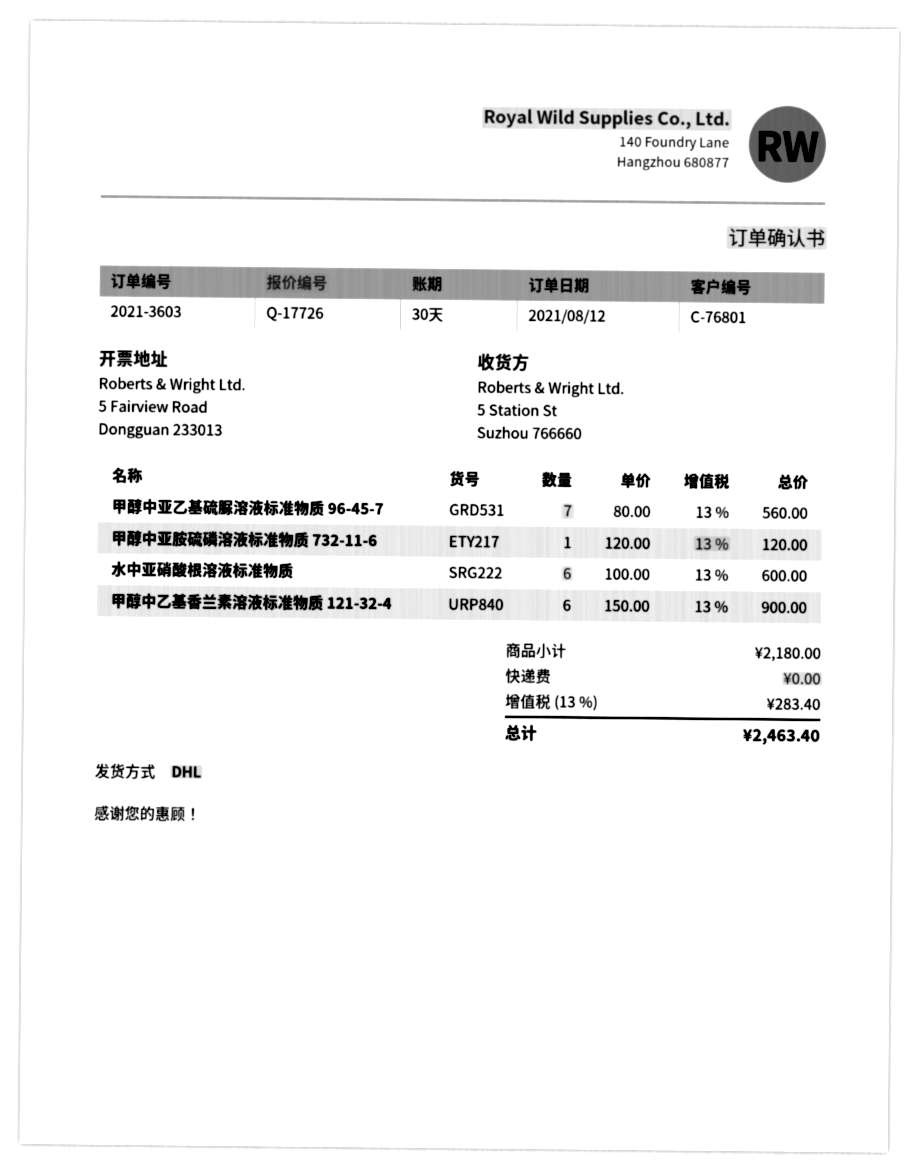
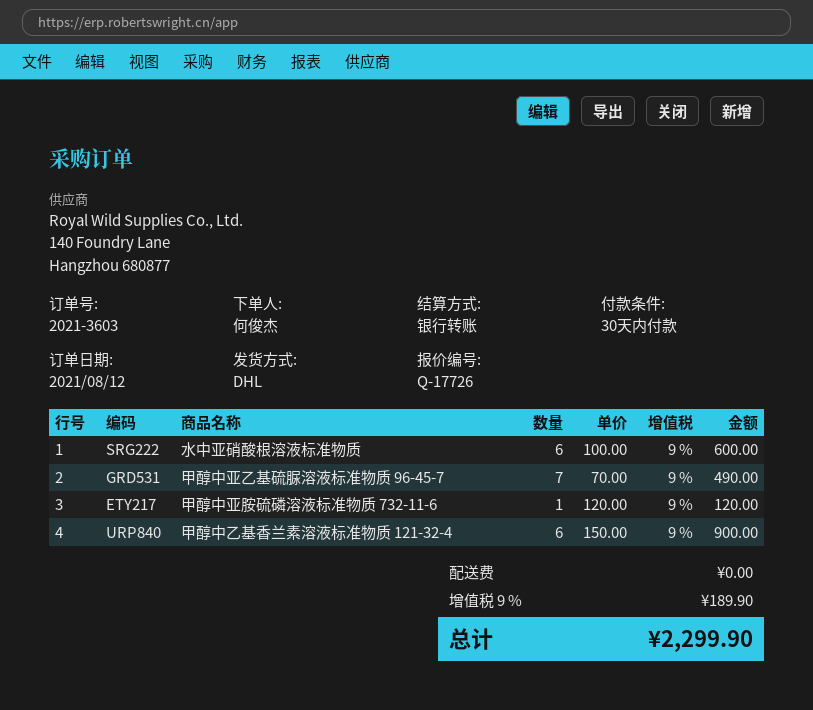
甲醇中亚乙基硫脲溶液标准物质 96-45-7: 7 x 80.00 = 560.00 -> 7 x 70.00 = 490.00
tax: 13% = 283.40 -> 9% = 189.90
total: 2463.40 -> 2299.90

